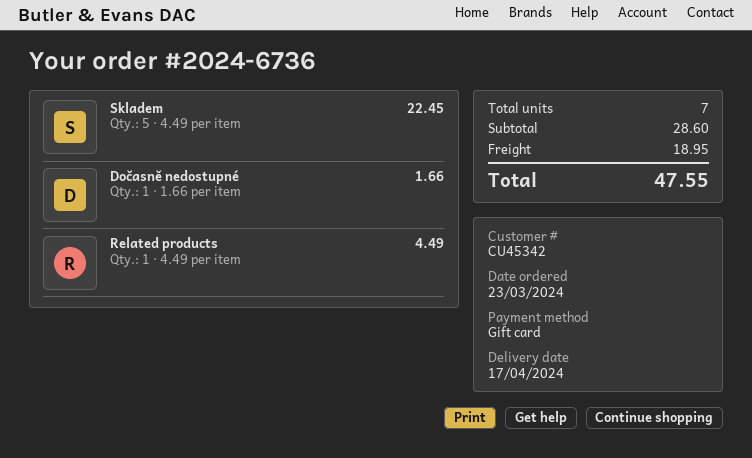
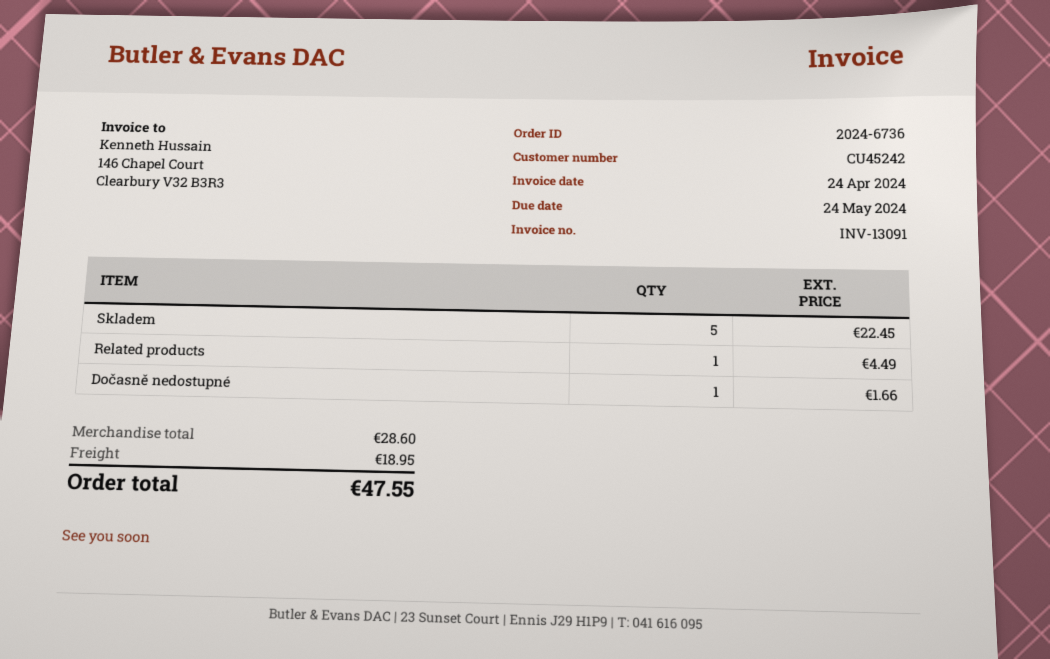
customer number: CU45342 -> CU45242

